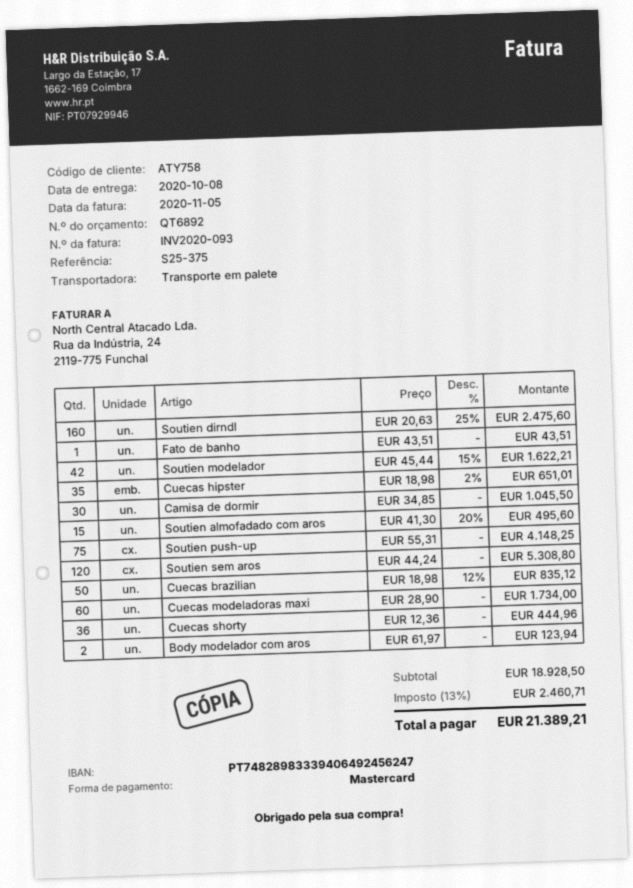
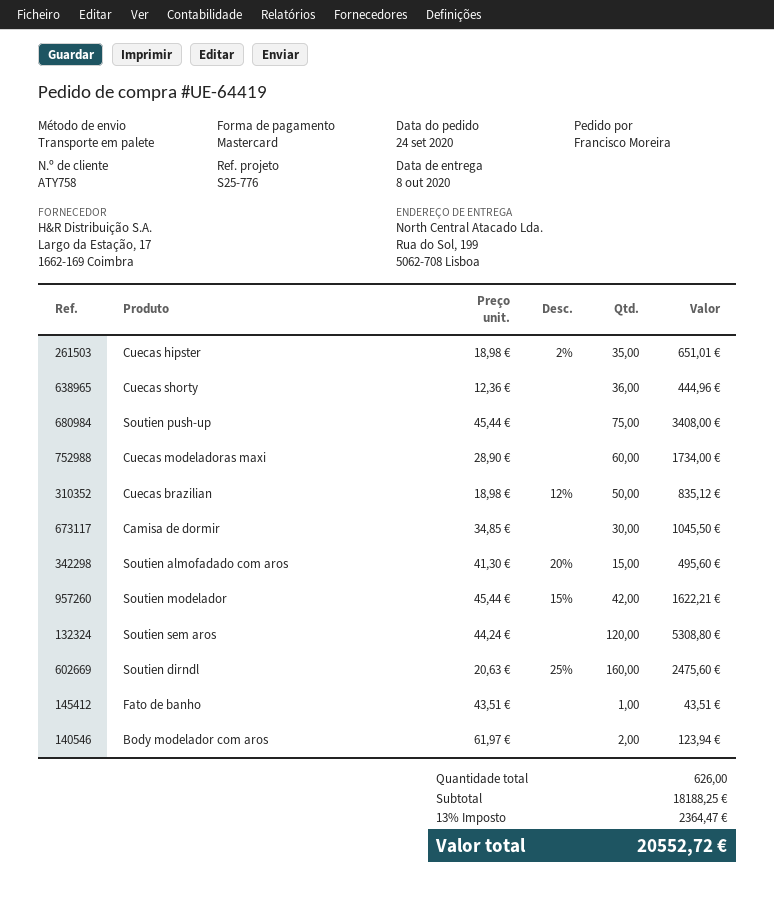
reference: S25-375 -> S25-776
Soutien push-up: 75 x 55.31 = 4148.25 -> 75 x 45.44 = 3408.00
subtotal: 18928.50 -> 18188.25
tax: 13% = 2460.71 -> 13% = 2364.47
total: 21389.21 -> 20552.72

